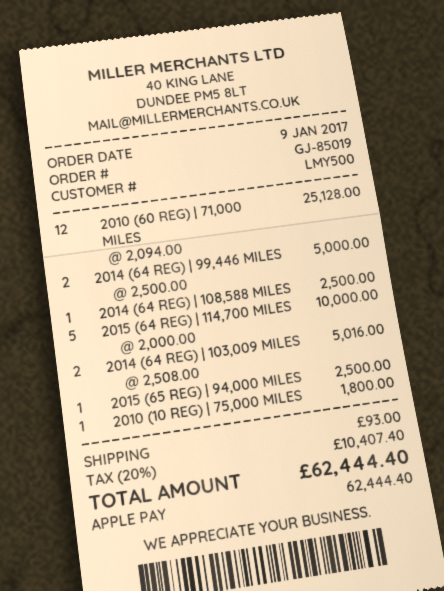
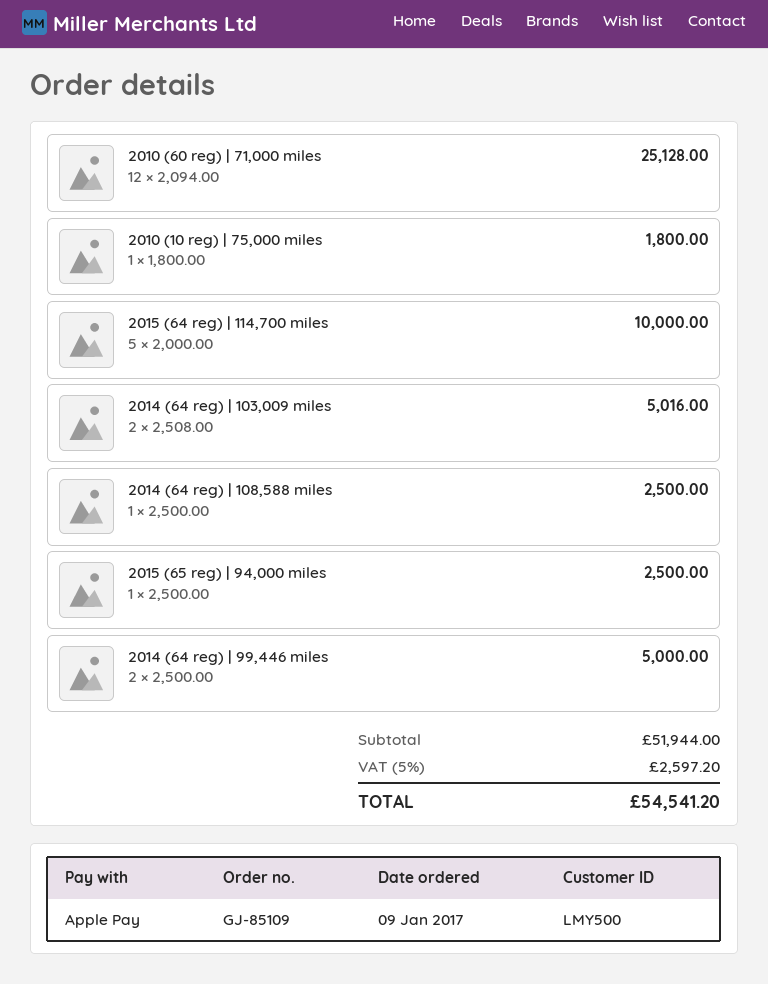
order number: GJ-85019 -> GJ-85109
shipping: 93.00 -> none
tax: 20% = 10407.40 -> 5% = 2597.20
total: 62444.40 -> 54541.20

